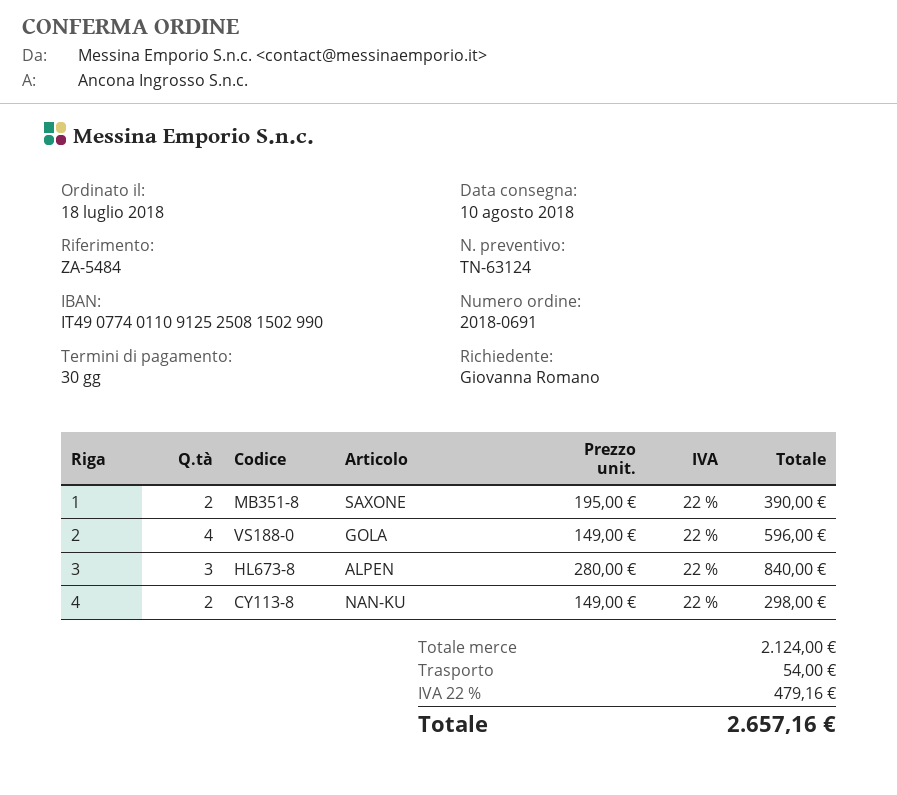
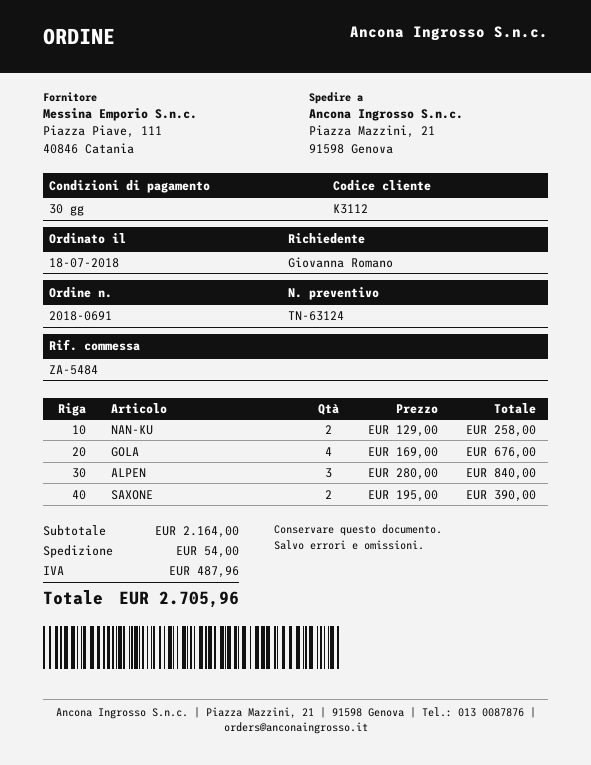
GOLA: 4 x 149.00 = 596.00 -> 4 x 169.00 = 676.00
NAN-KU: 2 x 149.00 = 298.00 -> 2 x 129.00 = 258.00
subtotal: 2124.00 -> 2164.00
tax: 479.16 -> 487.96
total: 2657.16 -> 2705.96

